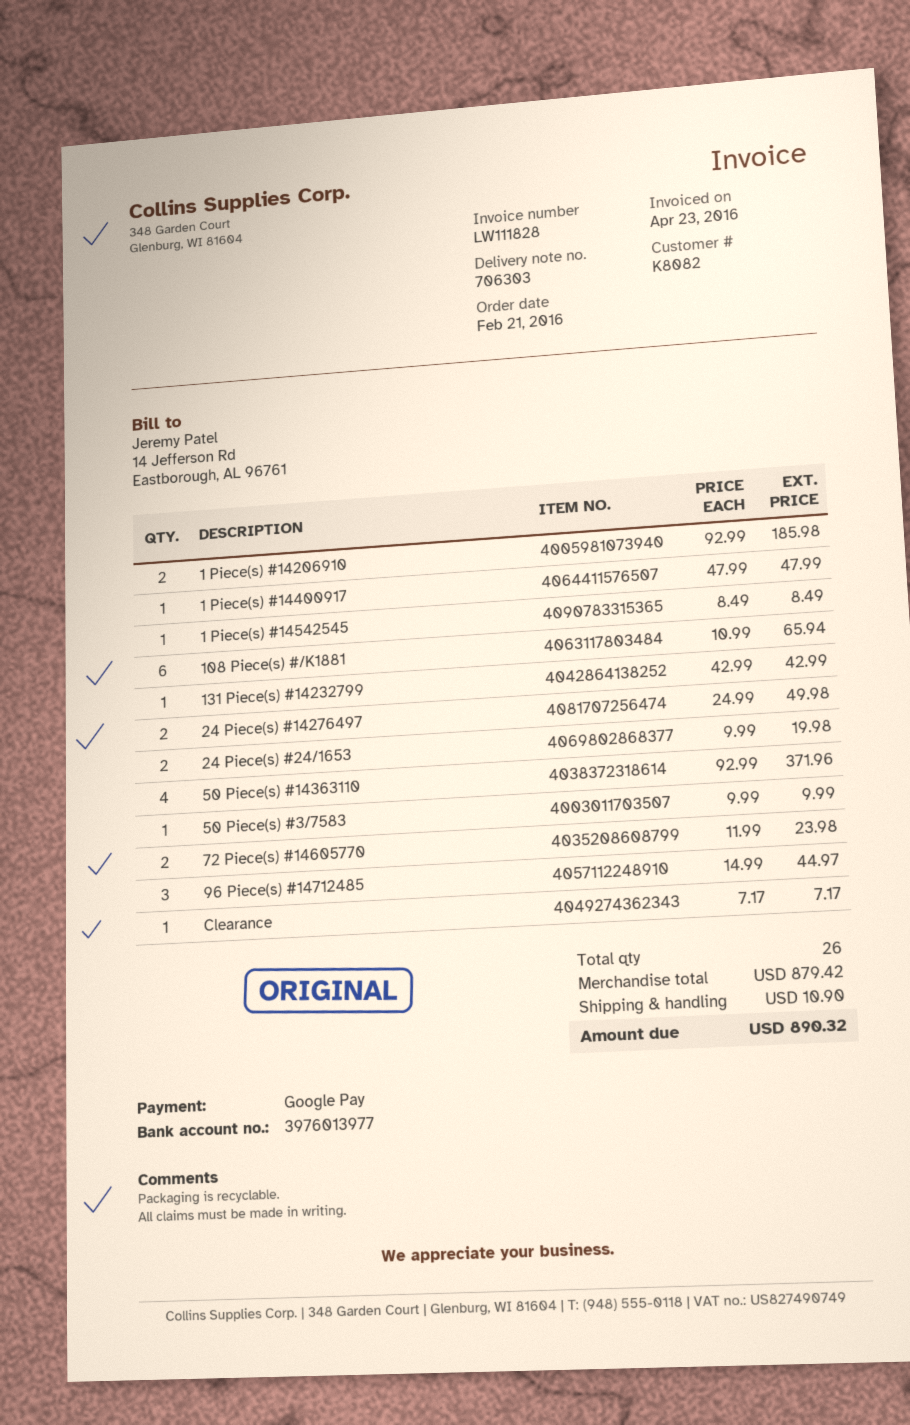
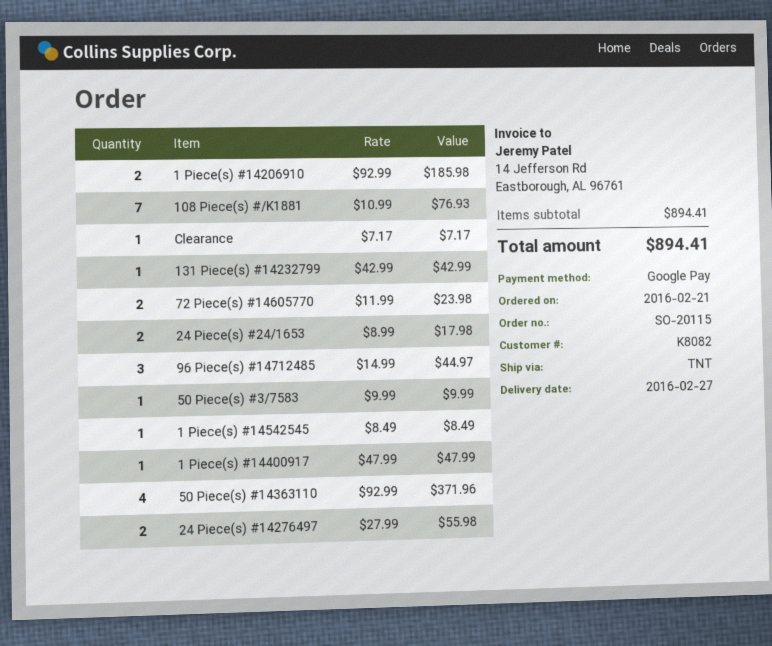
108 Piece(s) #/K1881: 6 x 10.99 = 65.94 -> 7 x 10.99 = 76.93
24 Piece(s) #14276497: 2 x 24.99 = 49.98 -> 2 x 27.99 = 55.98
24 Piece(s) #24/1653: 2 x 9.99 = 19.98 -> 2 x 8.99 = 17.98
subtotal: 879.42 -> 894.41
shipping: 10.90 -> none
total: 890.32 -> 894.41

